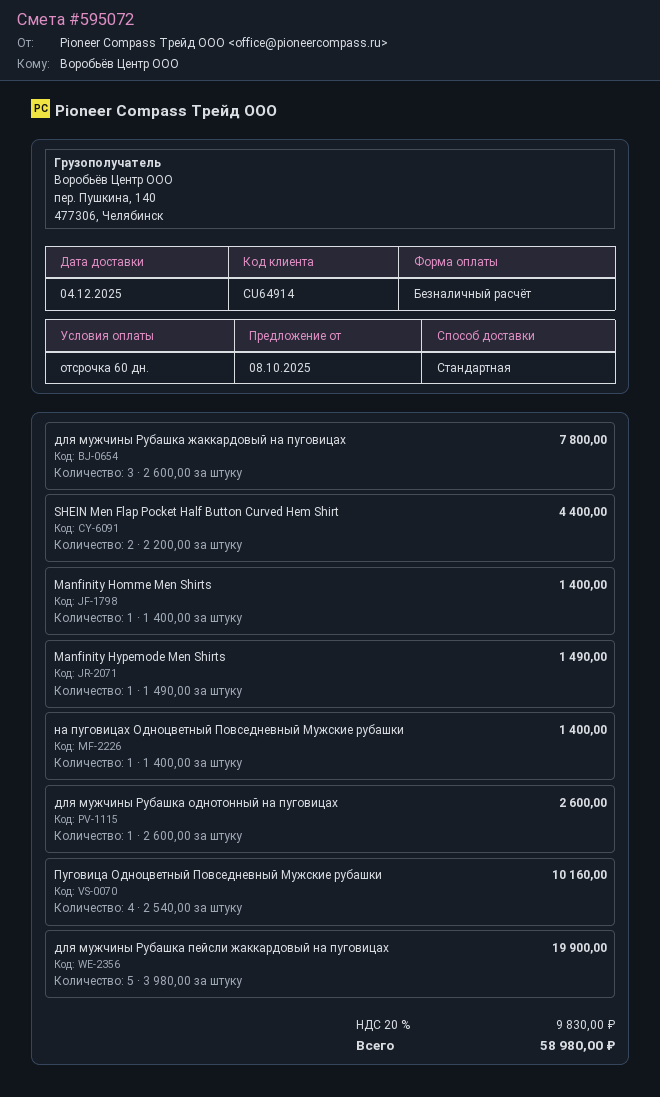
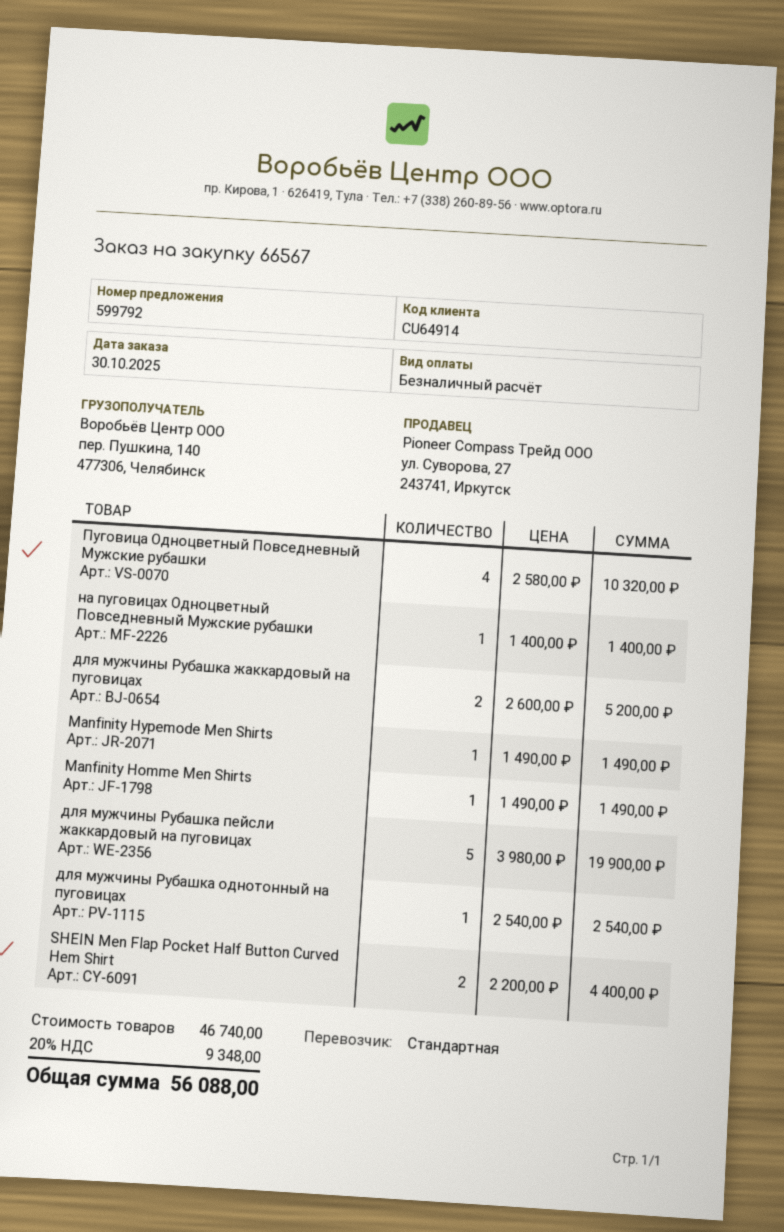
quote number: 595072 -> 599792
для мужчины Рубашка жаккардовый на пуговицах: 3 x 2600.00 = 7800.00 -> 2 x 2600.00 = 5200.00
Manfinity Homme Men Shirts: 1 x 1400.00 = 1400.00 -> 1 x 1490.00 = 1490.00
для мужчины Рубашка однотонный на пуговицах: 1 x 2600.00 = 2600.00 -> 1 x 2540.00 = 2540.00
Пуговица Одноцветный Повседневный Мужские рубашки: 4 x 2540.00 = 10160.00 -> 4 x 2580.00 = 10320.00
tax: 20% = 9830.00 -> 20% = 9348.00
total: 58980.00 -> 56088.00

